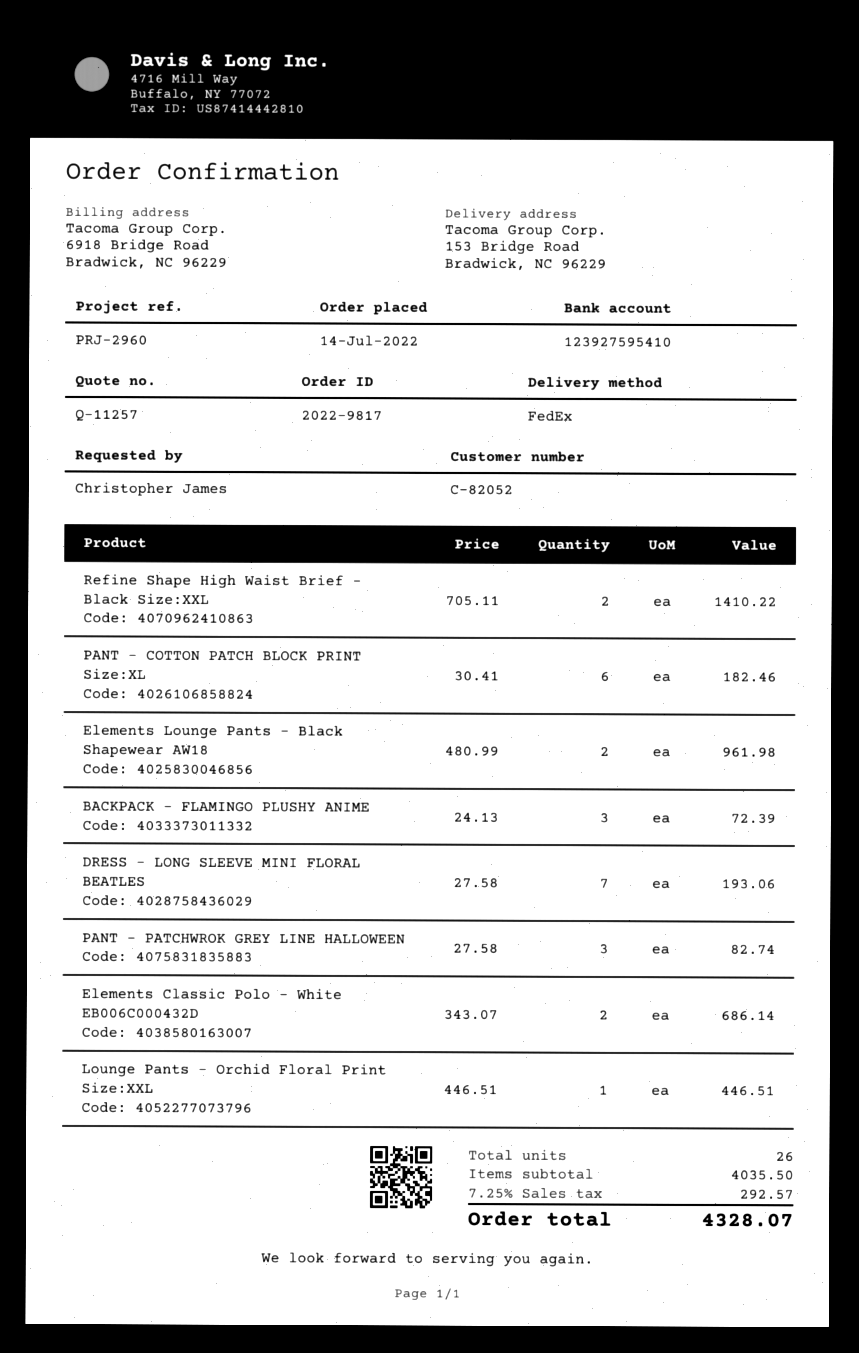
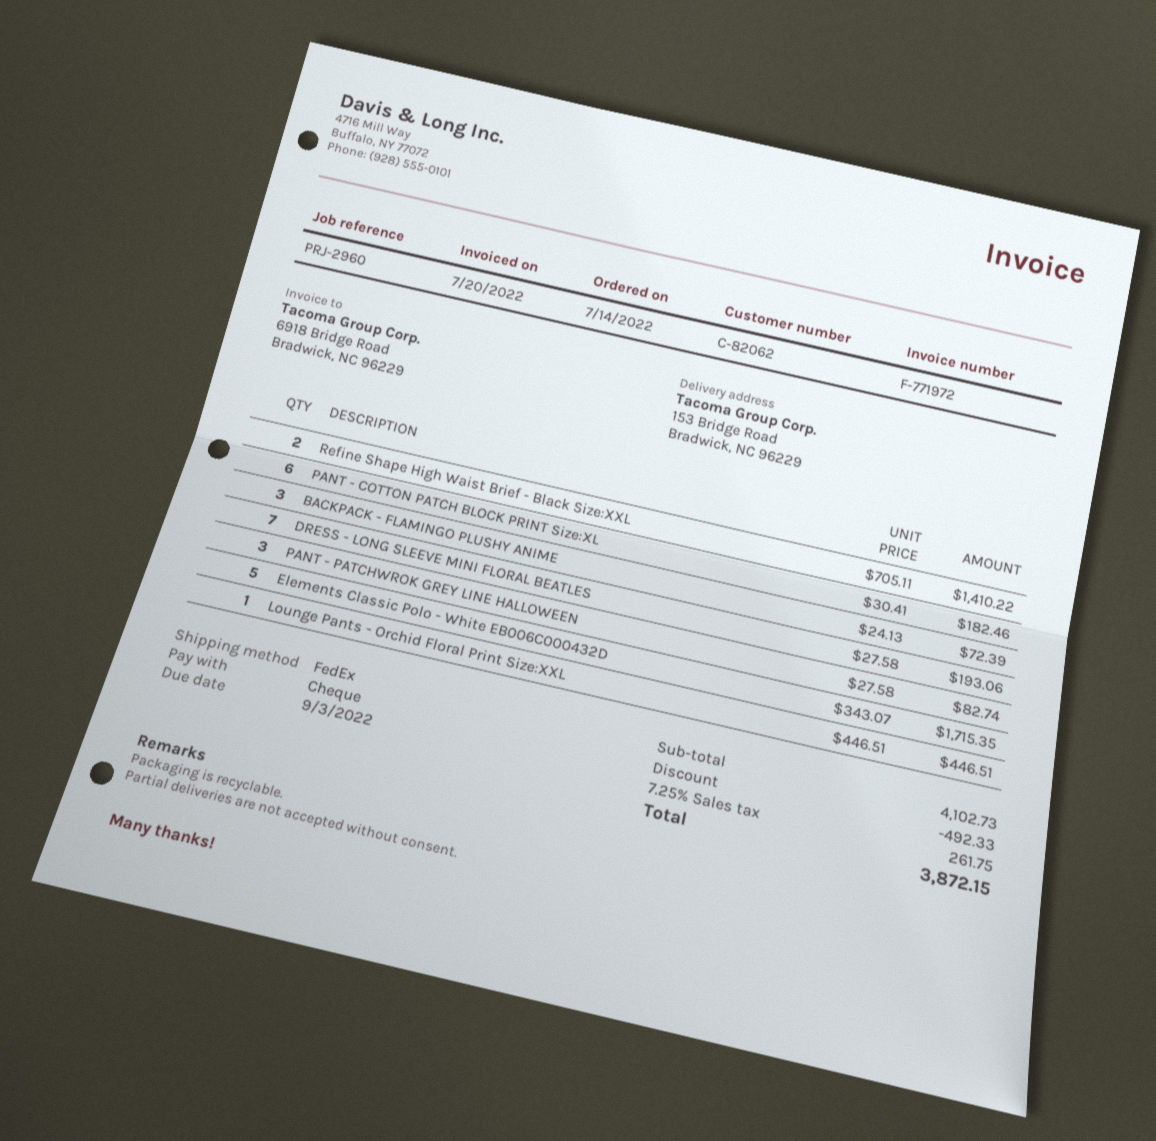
customer number: C-82052 -> C-82062
Elements Lounge Pants - Black Shapewear AW18: 2 x 480.99 = 961.98 -> none
Elements Classic Polo - White EB006C000432D: 2 x 343.07 = 686.14 -> 5 x 343.07 = 1715.35
subtotal: 4035.50 -> 4102.73
discount: none -> 492.33
tax: 7.25% = 292.57 -> 7.25% = 261.75
total: 4328.07 -> 3872.15

